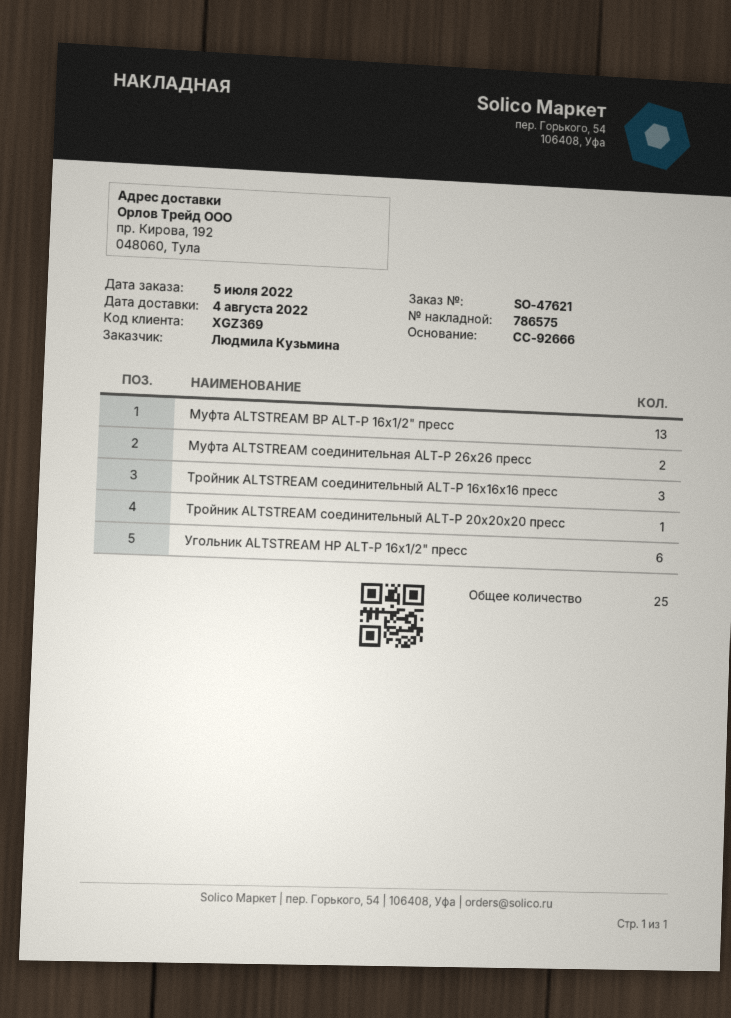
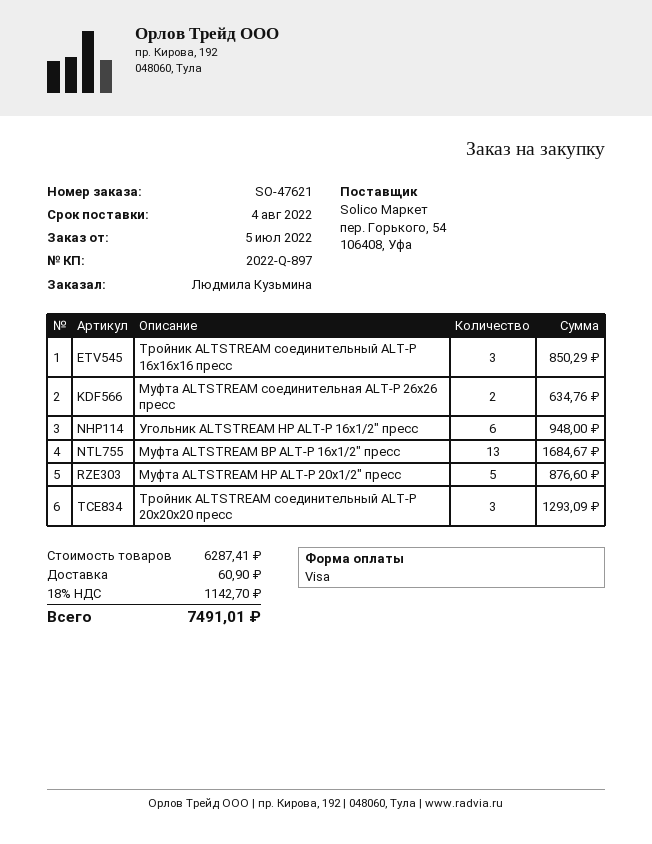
Тройник ALTSTREAM соединительный ALT-P 20х20х20 пресс: 1 -> 3
Муфта ALTSTREAM НР ALT-P 20х1/2" пресс: none -> 5

